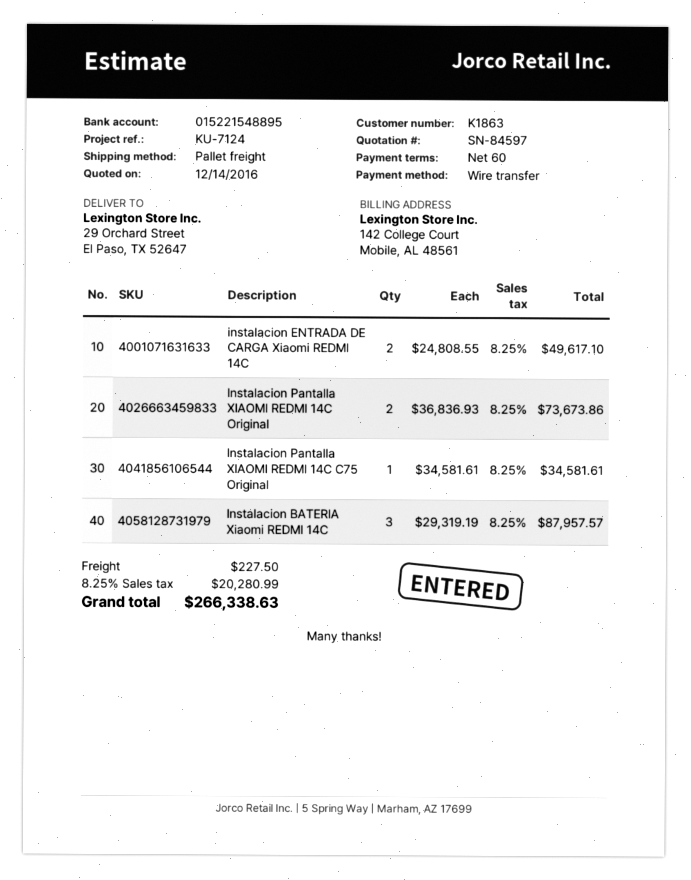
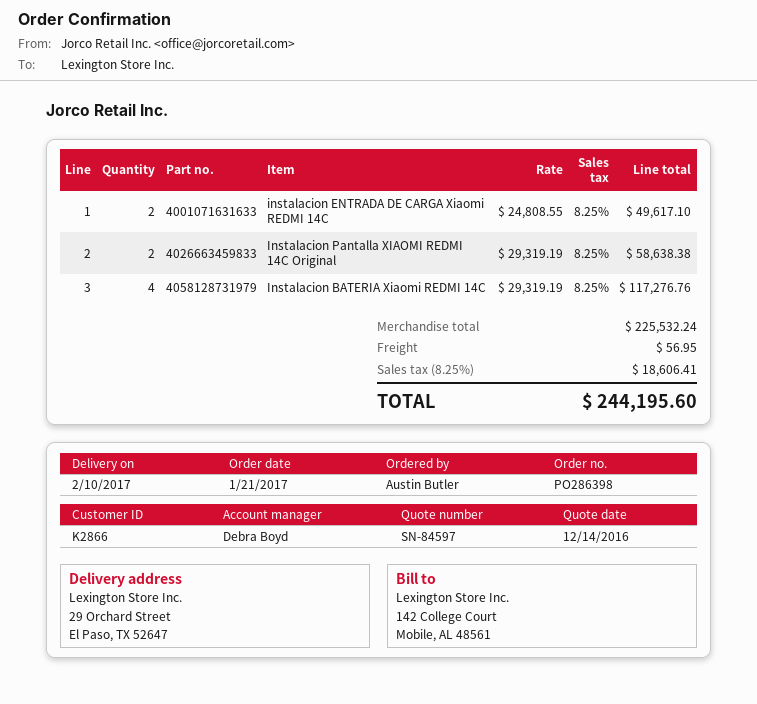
customer number: K1863 -> K2866
Instalacion Pantalla XIAOMI REDMI 14C Original: 2 x 36836.93 = 73673.86 -> 2 x 29319.19 = 58638.38
Instalacion Pantalla XIAOMI REDMI 14C C75 Original: 1 x 34581.61 = 34581.61 -> none
Instalacion BATERIA Xiaomi REDMI 14C: 3 x 29319.19 = 87957.57 -> 4 x 29319.19 = 117276.76
shipping: 227.50 -> 56.95
tax: 8.25% = 20280.99 -> 8.25% = 18606.41
total: 266338.63 -> 244195.60

